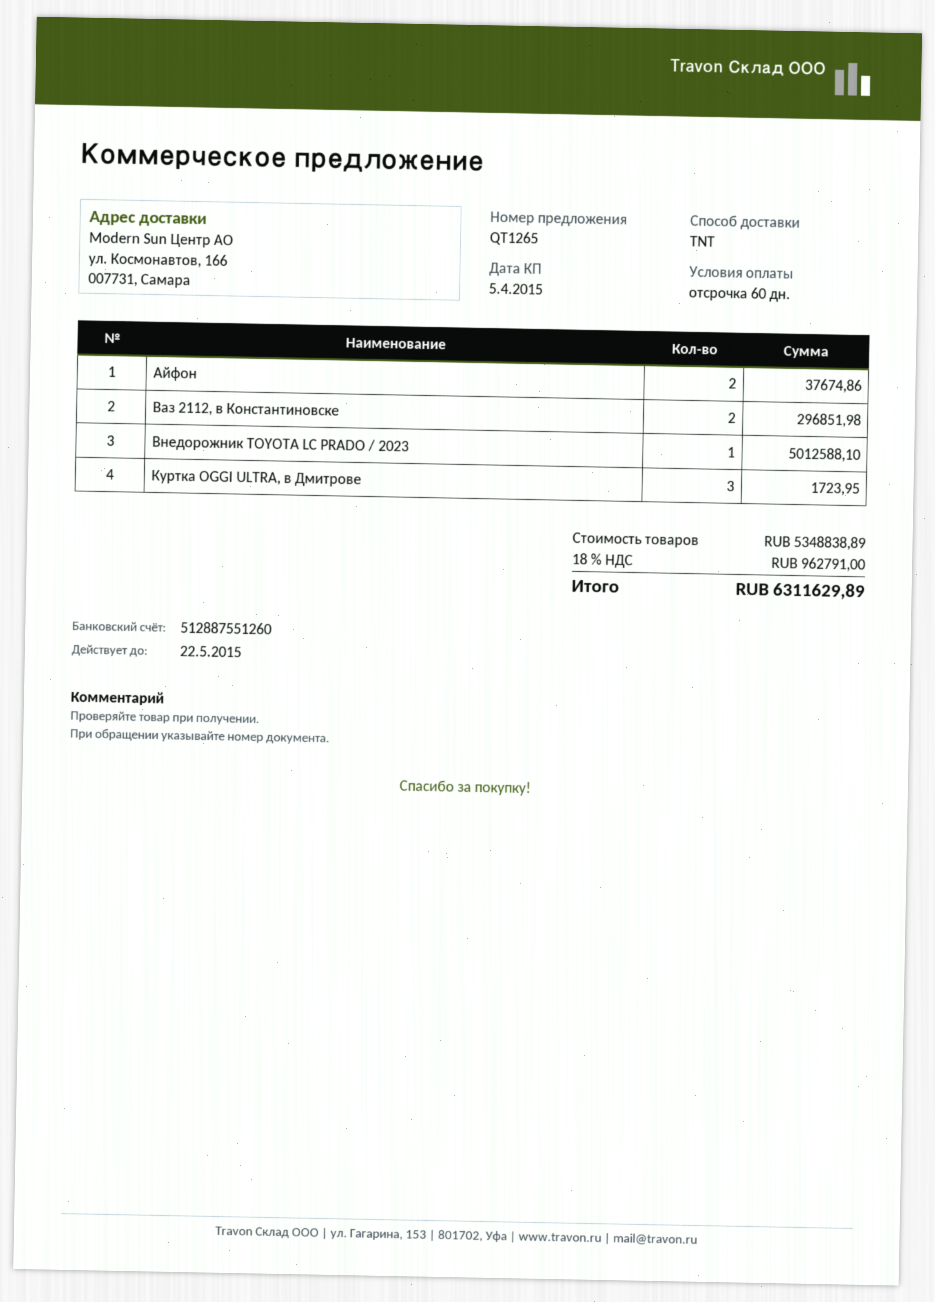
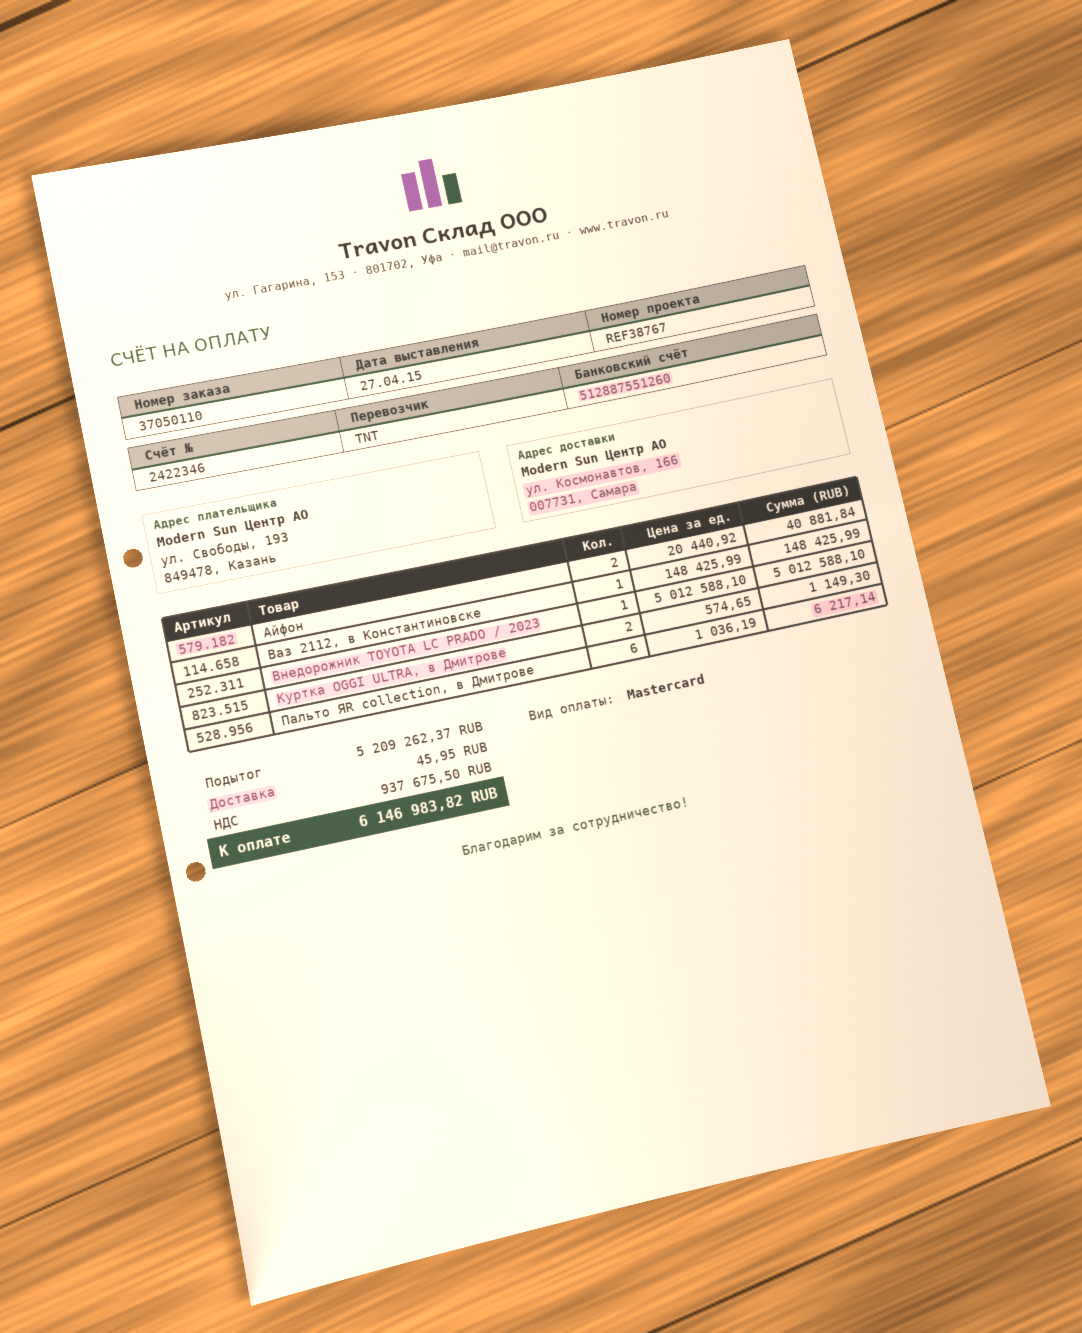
Айфон: 2 for 37674.86 -> 2 for 40881.84
Ваз 2112, в Константиновске: 2 for 296851.98 -> 1 for 148425.99
Куртка OGGI ULTRA, в Дмитрове: 3 for 1723.95 -> 2 for 1149.30
Пальто ЯR collection, в Дмитрове: none -> 6 for 6217.14
subtotal: 5348838.89 -> 5209262.37
shipping: none -> 45.95
tax: 962791.00 -> 937675.50
total: 6311629.89 -> 6146983.82

